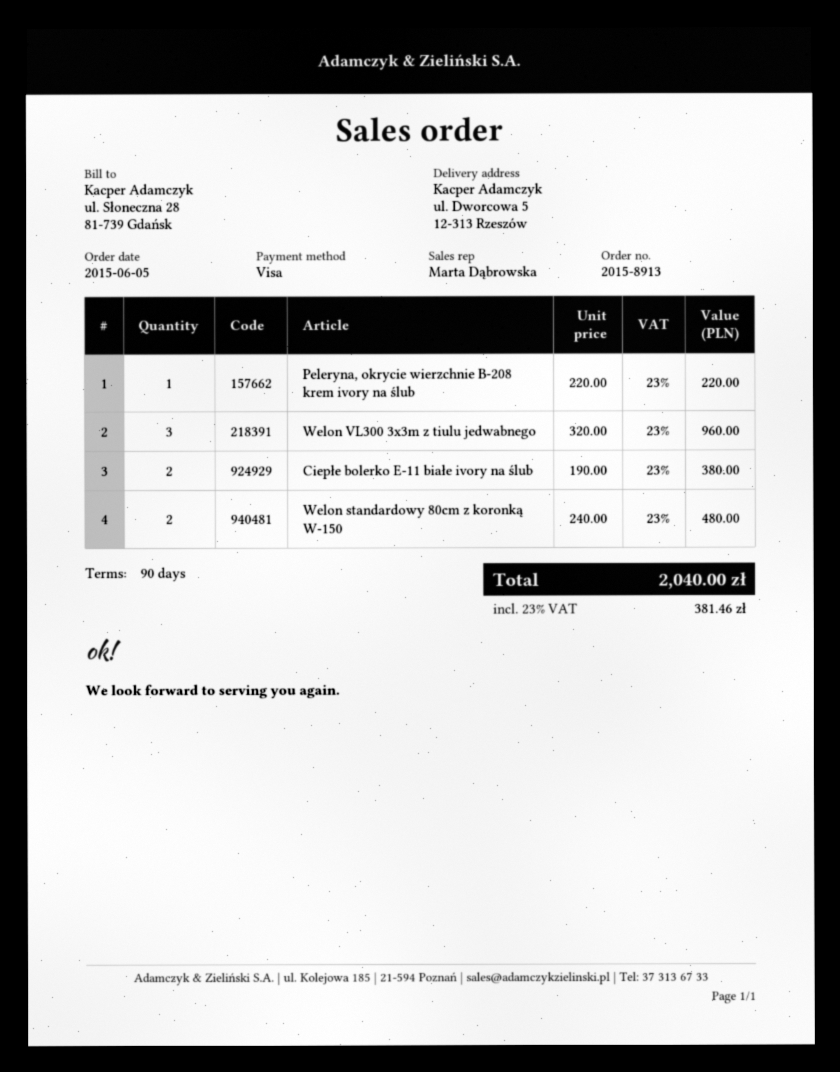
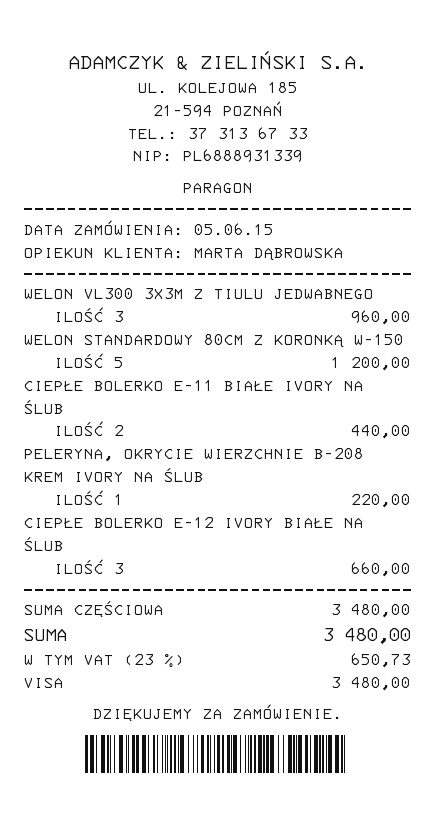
Ciepłe bolerko E-11 białe ivory na ślub: 2 for 380.00 -> 2 for 440.00
Welon standardowy 80cm z koronką W-150: 2 for 480.00 -> 5 for 1200.00
CIEPŁE BOLERKO E-12 IVORY BIAŁE NA ŚLUB: none -> 3 for 660.00
tax: 23% = 381.46 -> 23% = 650.73
total: 2040.00 -> 3480.00

